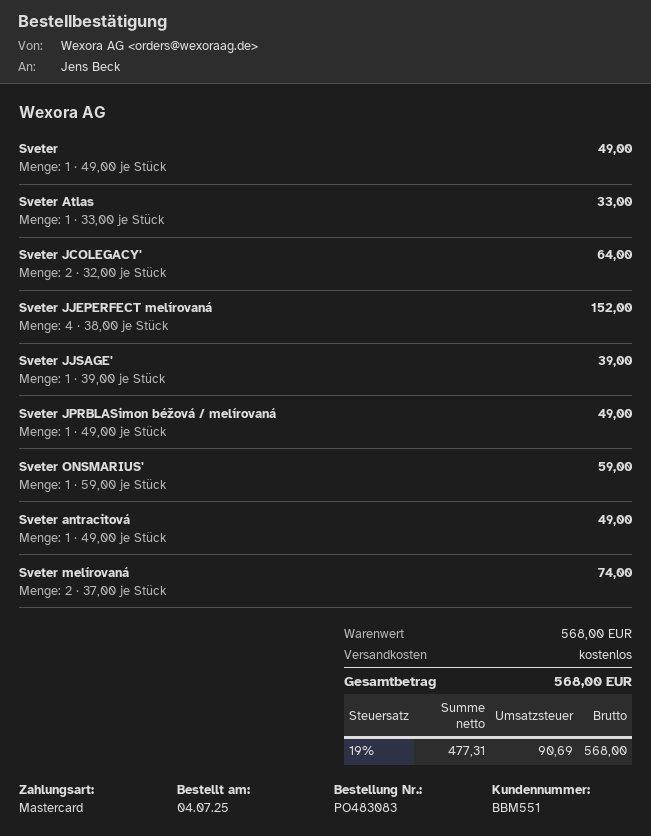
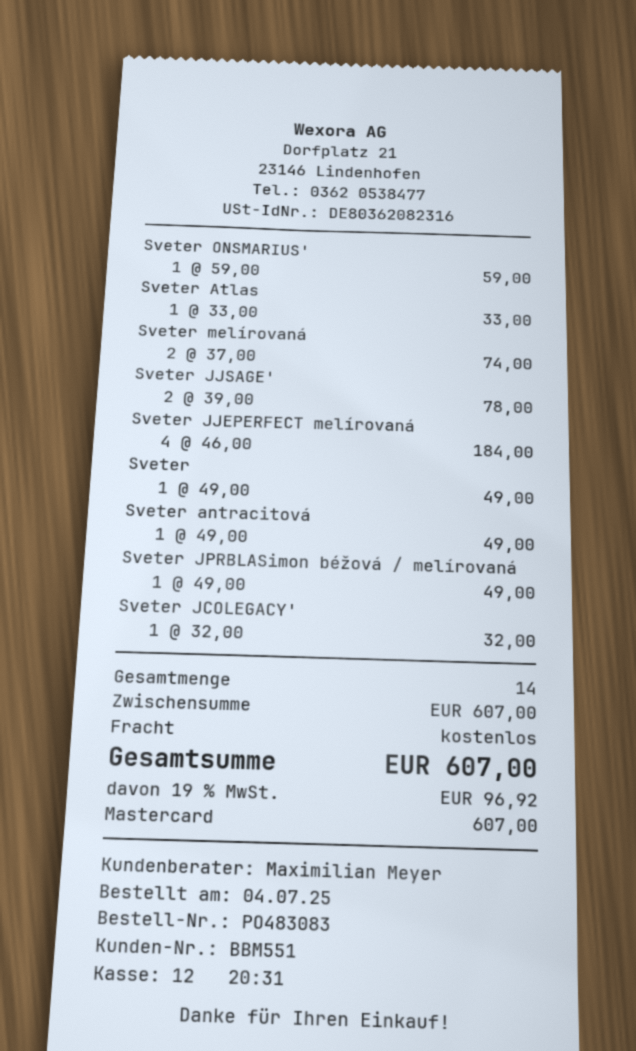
Sveter JCOLEGACY': 2 x 32.00 = 64.00 -> 1 x 32.00 = 32.00
Sveter JJEPERFECT melírovaná: 4 x 38.00 = 152.00 -> 4 x 46.00 = 184.00
Sveter JJSAGE': 1 x 39.00 = 39.00 -> 2 x 39.00 = 78.00
subtotal: 568.00 -> 607.00
tax: 19% = 90.69 -> 19% = 96.92
total: 568.00 -> 607.00

